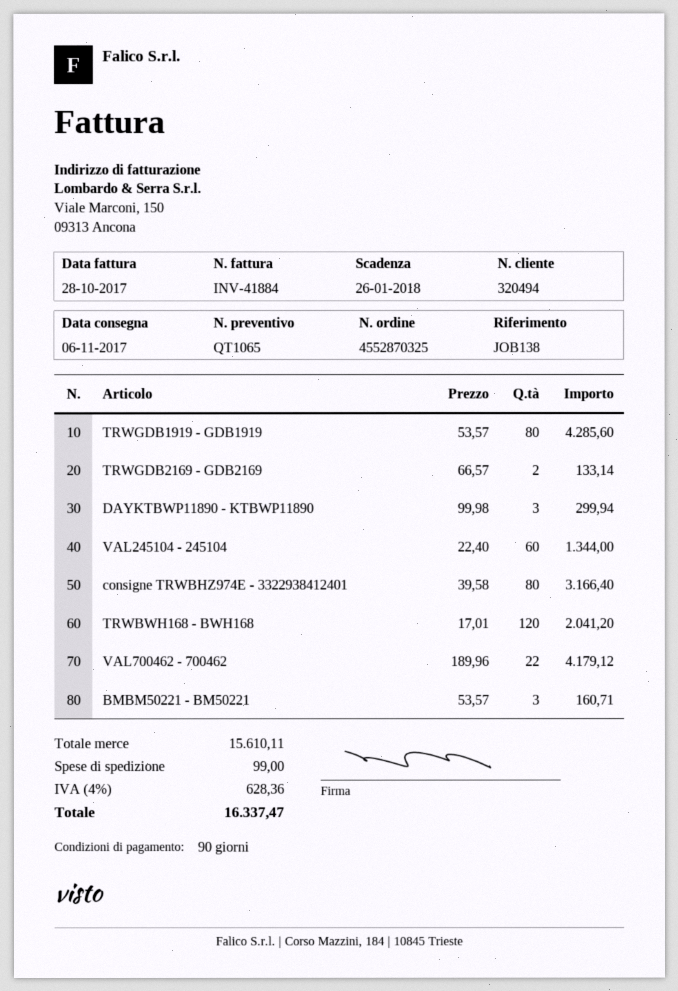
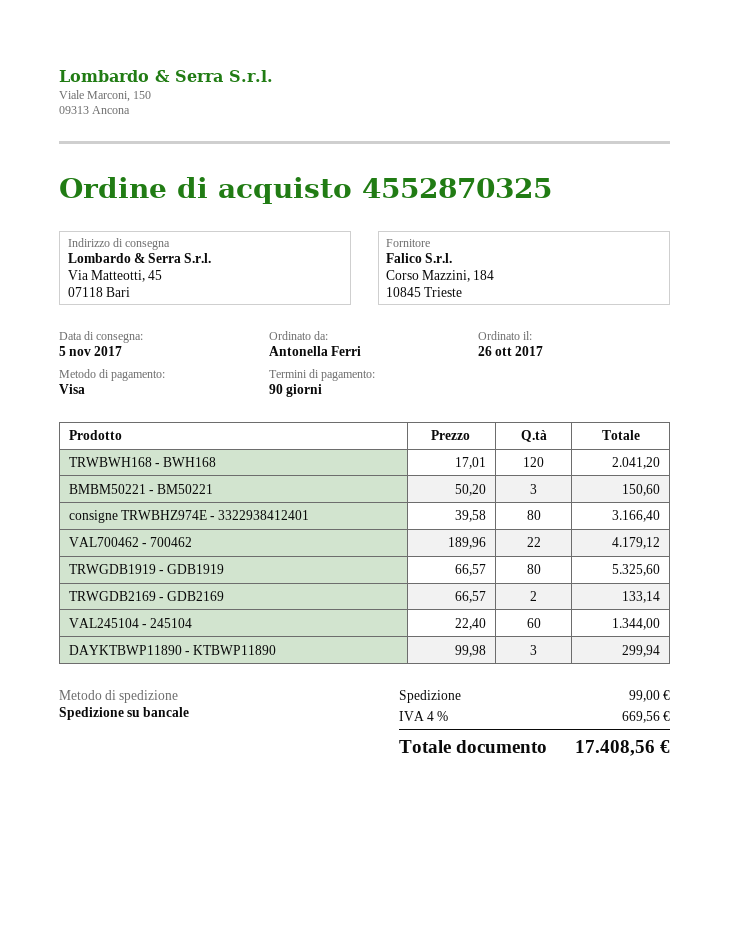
delivery date: 2017-11-06 -> 2017-11-05
TRWGDB1919 - GDB1919: 80 x 53.57 = 4285.60 -> 80 x 66.57 = 5325.60
BMBM50221 - BM50221: 3 x 53.57 = 160.71 -> 3 x 50.20 = 150.60
tax: 4% = 628.36 -> 4% = 669.56
total: 16337.47 -> 17408.56

